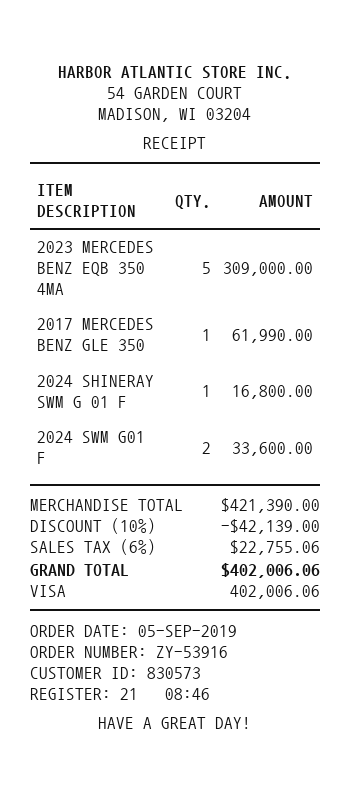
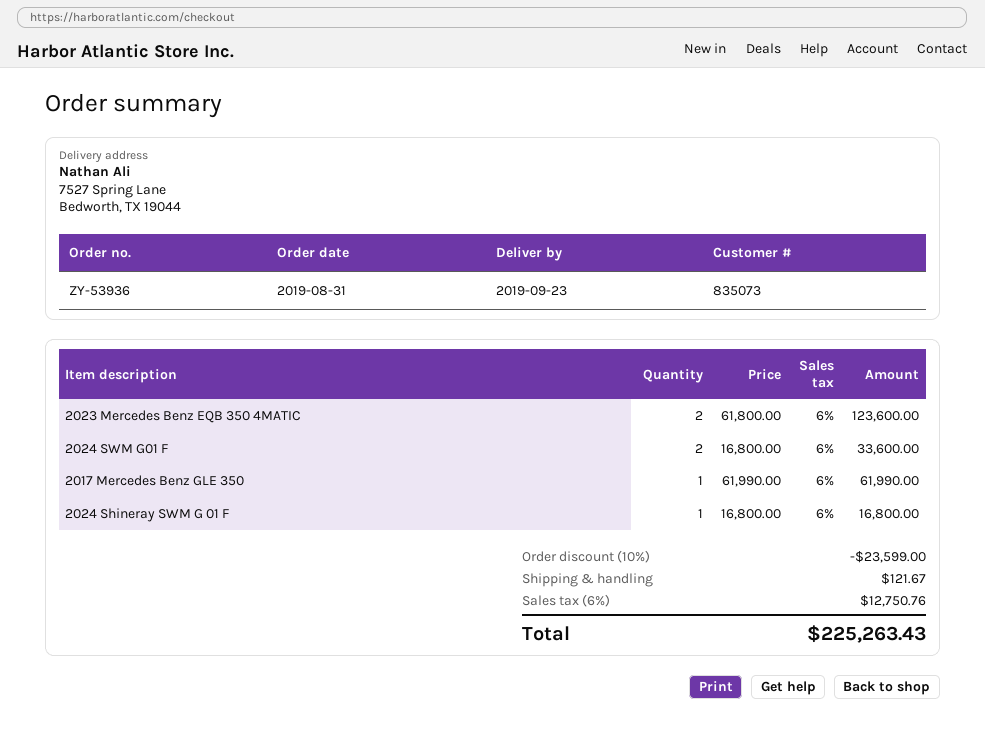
order number: ZY-53916 -> ZY-53936
order date: 2019-09-05 -> 2019-08-31
customer number: 830573 -> 835073
2023 MERCEDES BENZ EQB 350 4MA: 5 for 309000.00 -> 2 for 123600.00
discount: 10% = 42139.00 -> 10% = 23599.00
shipping: none -> 121.67
tax: 6% = 22755.06 -> 6% = 12750.76
total: 402006.06 -> 225263.43

